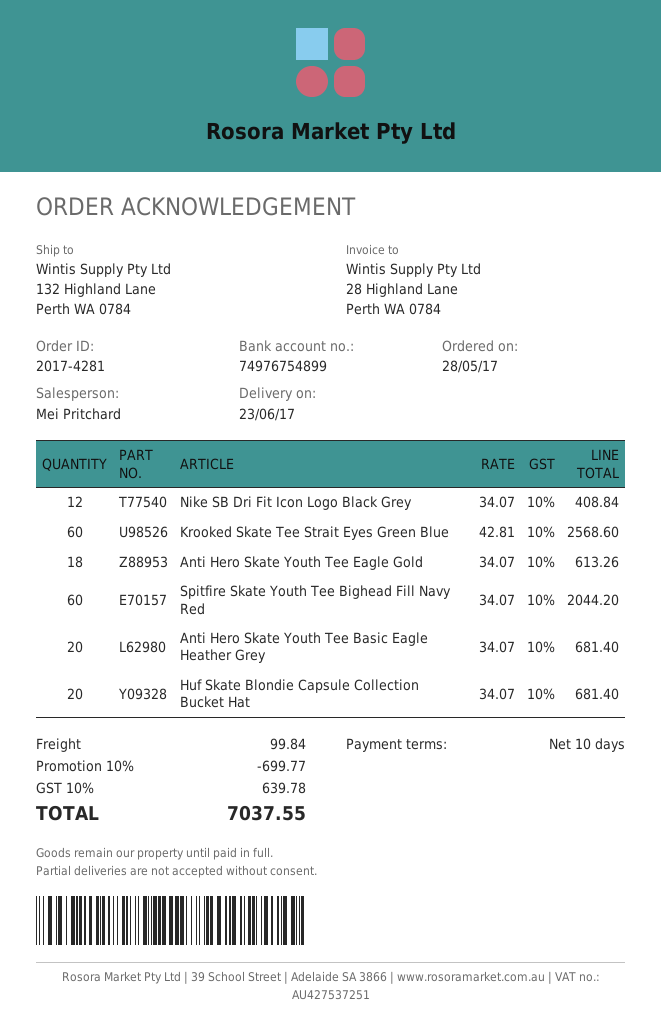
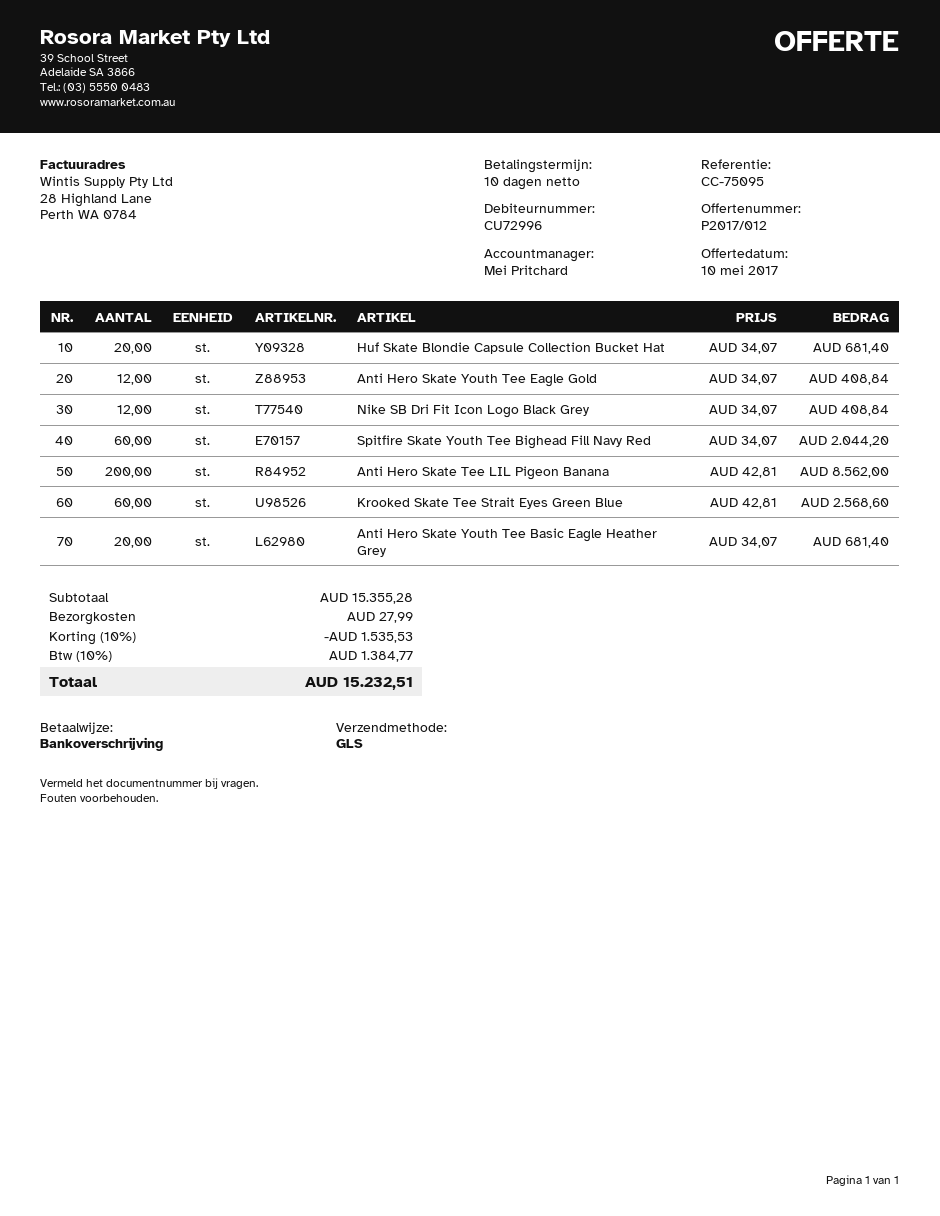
Anti Hero Skate Youth Tee Eagle Gold: 18 x 34.07 = 613.26 -> 12 x 34.07 = 408.84
Anti Hero Skate Tee LIL Pigeon Banana: none -> 200 x 42.81 = 8562.00
discount: 10% = 699.77 -> 10% = 1535.53
shipping: 99.84 -> 27.99
tax: 10% = 639.78 -> 10% = 1384.77
total: 7037.55 -> 15232.51

